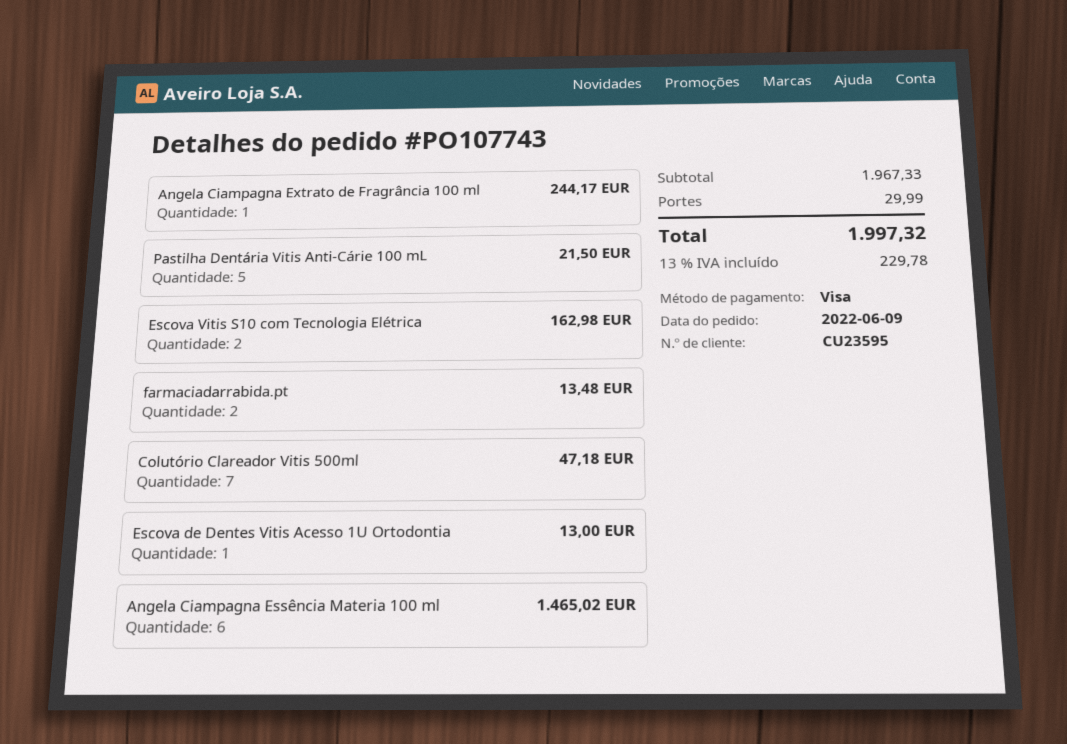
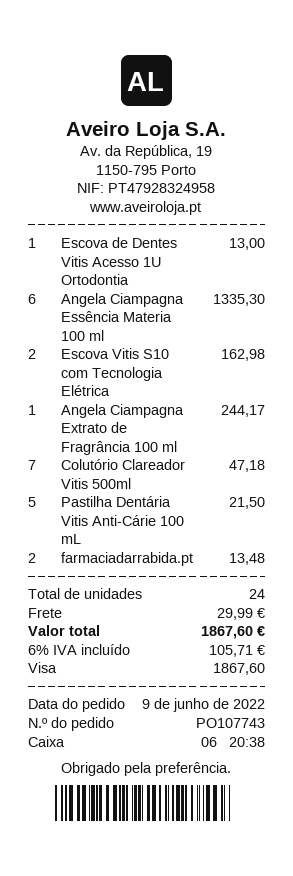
Angela Ciampagna Essência Materia 100 ml: 6 for 1465.02 -> 6 for 1335.30
tax: 13% = 229.78 -> 6% = 105.71
total: 1997.32 -> 1867.60

